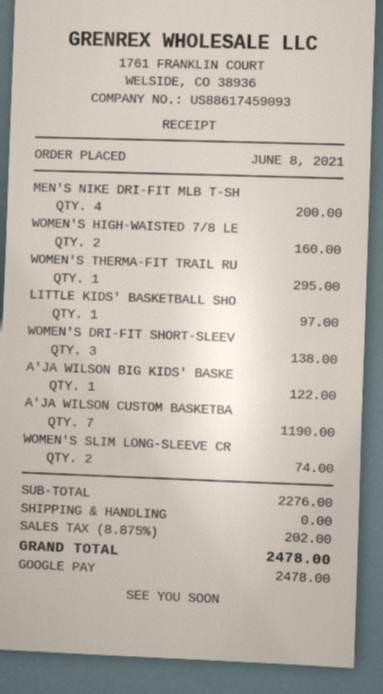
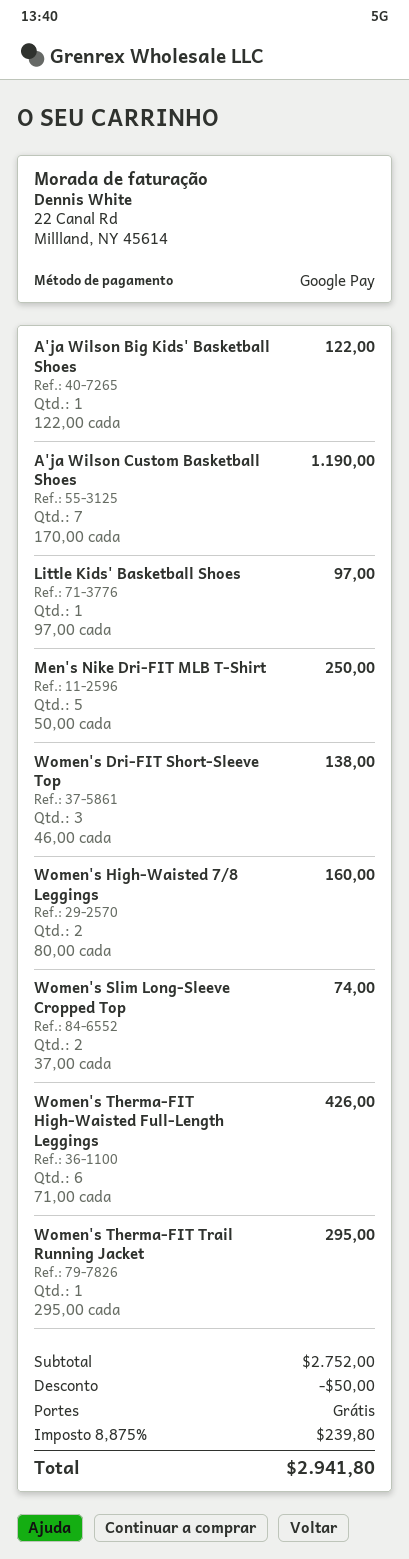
MEN'S NIKE DRI-FIT MLB T-SH: 4 for 200.00 -> 5 for 250.00
Women's Therma-FIT High-Waisted Full-Length Leggings: none -> 6 for 426.00
subtotal: 2276.00 -> 2752.00
discount: none -> 50.00
tax: 8.875% = 202.00 -> 8.875% = 239.80
total: 2478.00 -> 2941.80

